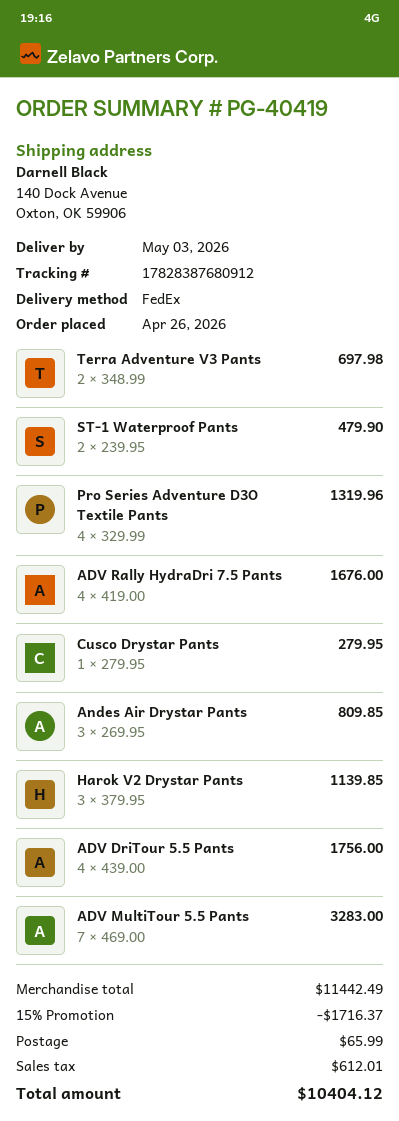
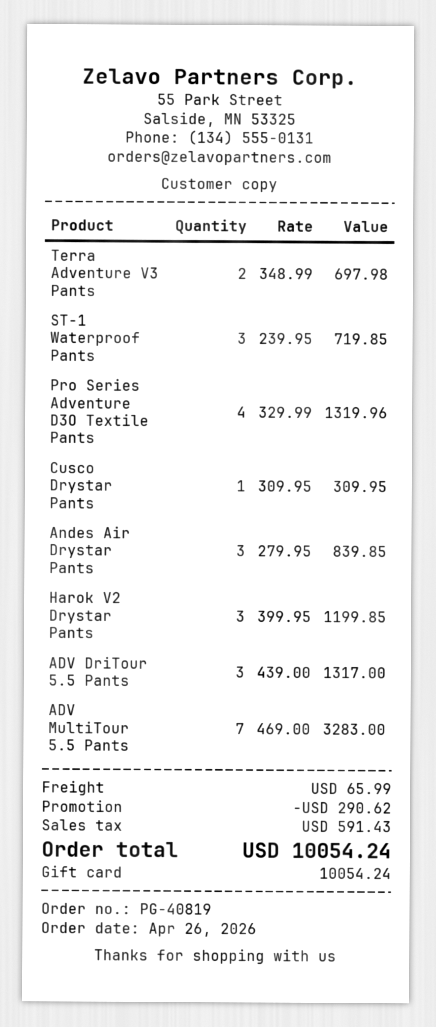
order number: PG-40419 -> PG-40819
ST-1 Waterproof Pants: 2 x 239.95 = 479.90 -> 3 x 239.95 = 719.85
ADV Rally HydraDri 7.5 Pants: 4 x 419.00 = 1676.00 -> none
Cusco Drystar Pants: 1 x 279.95 = 279.95 -> 1 x 309.95 = 309.95
Andes Air Drystar Pants: 3 x 269.95 = 809.85 -> 3 x 279.95 = 839.85
Harok V2 Drystar Pants: 3 x 379.95 = 1139.85 -> 3 x 399.95 = 1199.85
ADV DriTour 5.5 Pants: 4 x 439.00 = 1756.00 -> 3 x 439.00 = 1317.00
discount: 1716.37 -> 290.62
tax: 612.01 -> 591.43
total: 10404.12 -> 10054.24

